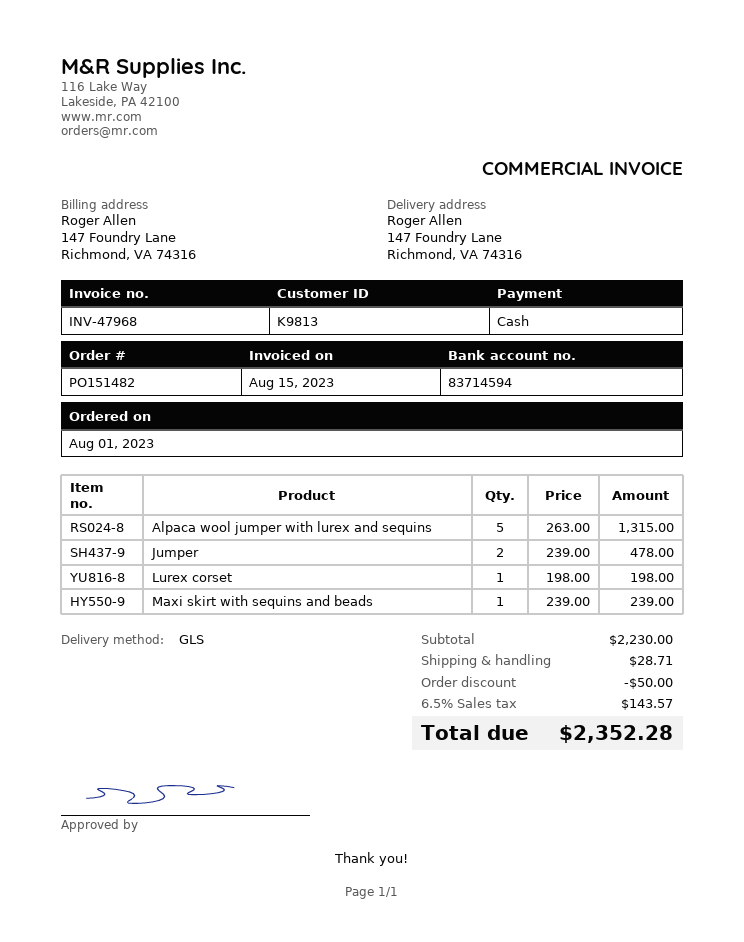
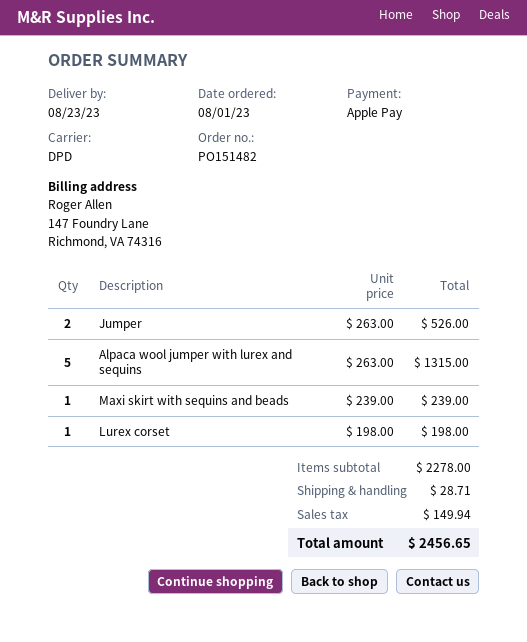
payment method: cash -> Apple Pay
shipping method: GLS -> DPD
Jumper: 2 x 239.00 = 478.00 -> 2 x 263.00 = 526.00
subtotal: 2230.00 -> 2278.00
discount: 50.00 -> none
tax: 143.57 -> 149.94
total: 2352.28 -> 2456.65

